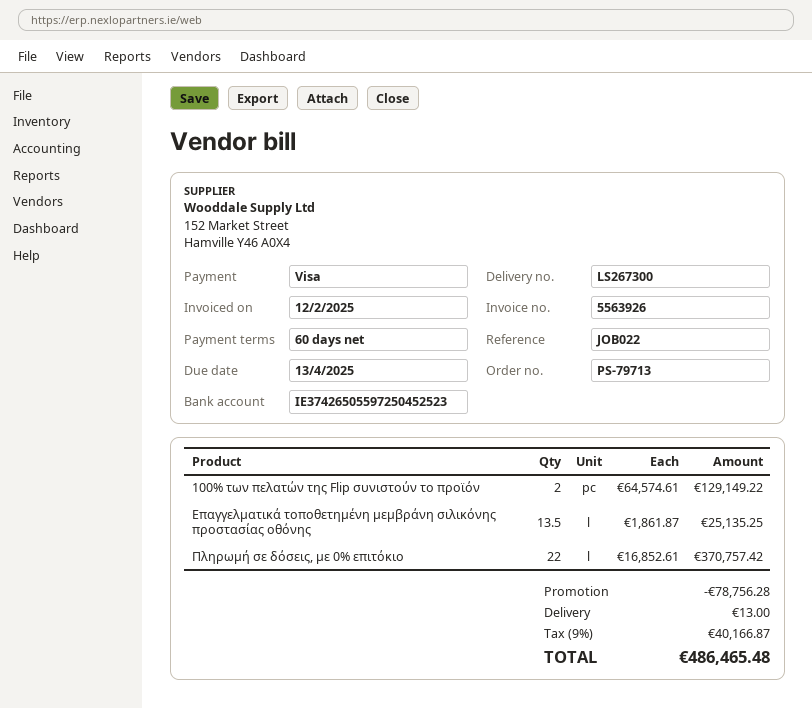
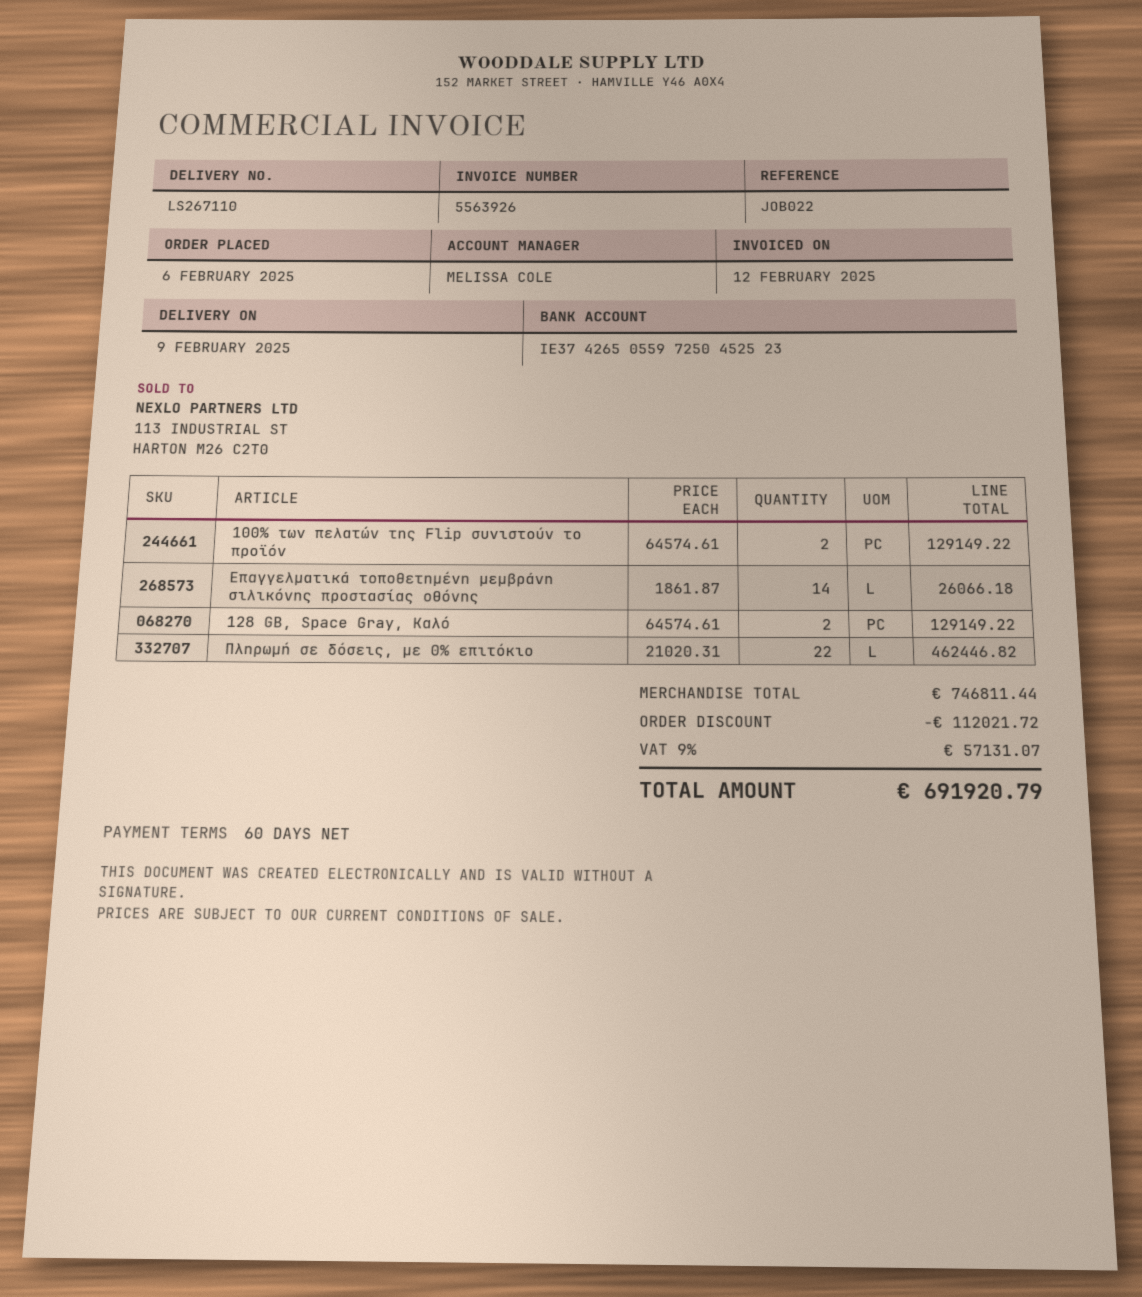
delivery note number: LS267300 -> LS267110
Επαγγελματικά τοποθετημένη μεμβράνη σιλικόνης προστασίας οθόνης: 13.5 x 1861.87 = 25135.25 -> 14 x 1861.87 = 26066.18
Πληρωμή σε δόσεις, με 0% επιτόκιο: 22 x 16852.61 = 370757.42 -> 22 x 21020.31 = 462446.82
128 GB, Space Gray, Καλό: none -> 2 x 64574.61 = 129149.22
discount: 78756.28 -> 112021.72
shipping: 13.00 -> none
tax: 9% = 40166.87 -> 9% = 57131.07
total: 486465.48 -> 691920.79

